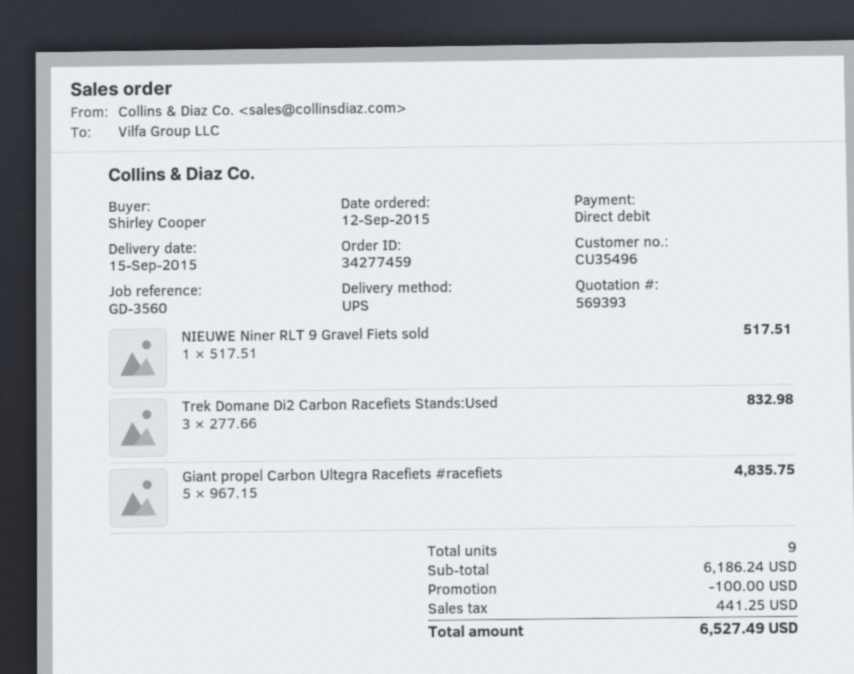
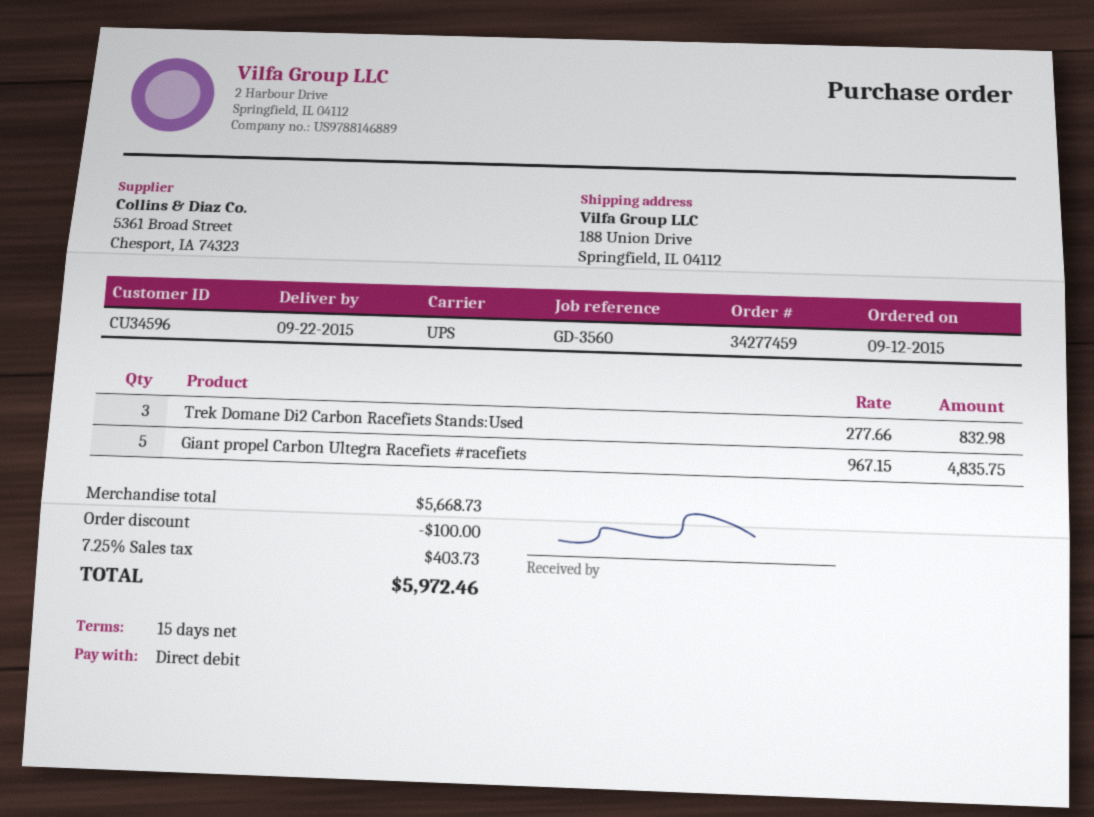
delivery date: 2015-09-15 -> 2015-09-22
customer number: CU35496 -> CU34596
NIEUWE Niner RLT 9 Gravel Fiets sold: 1 x 517.51 = 517.51 -> none
subtotal: 6186.24 -> 5668.73
tax: 441.25 -> 403.73
total: 6527.49 -> 5972.46

